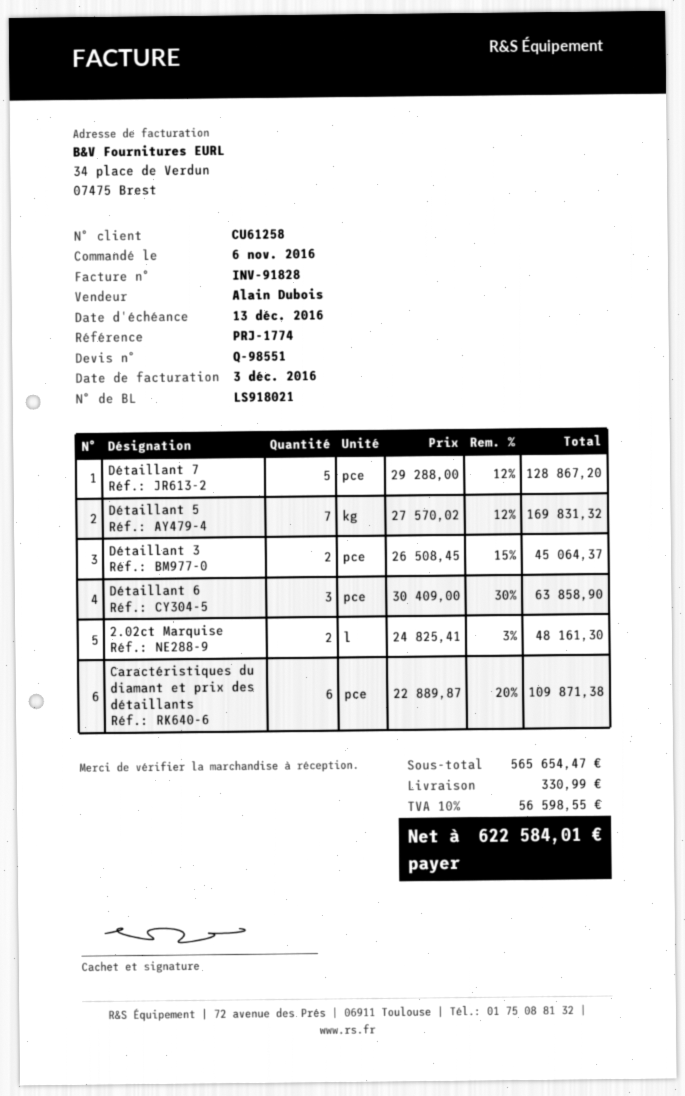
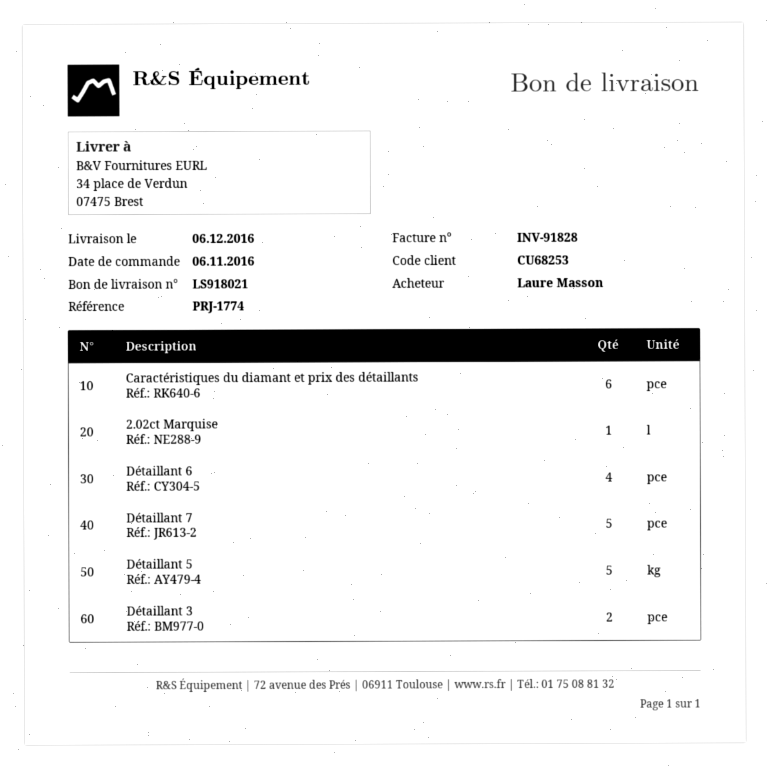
customer number: CU61258 -> CU68253
Détaillant 5: 7 -> 5
Détaillant 6: 3 -> 4
2.02ct Marquise: 2 -> 1

